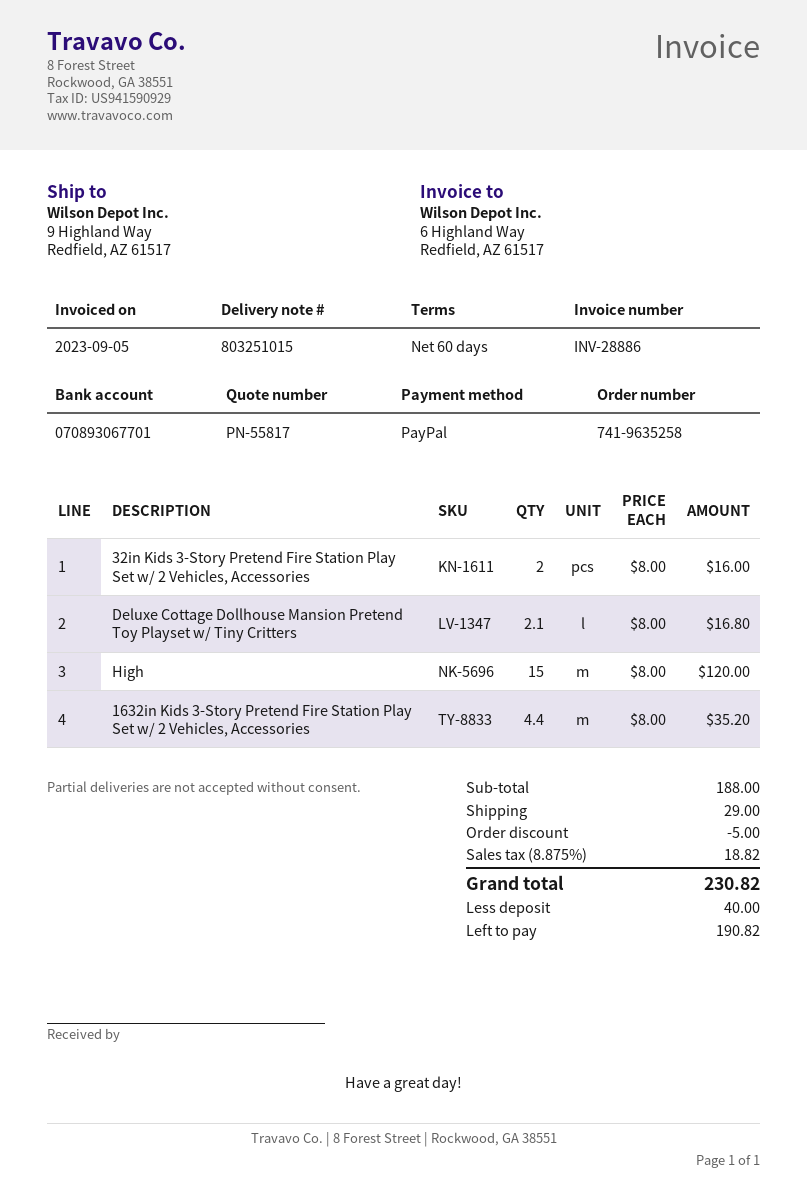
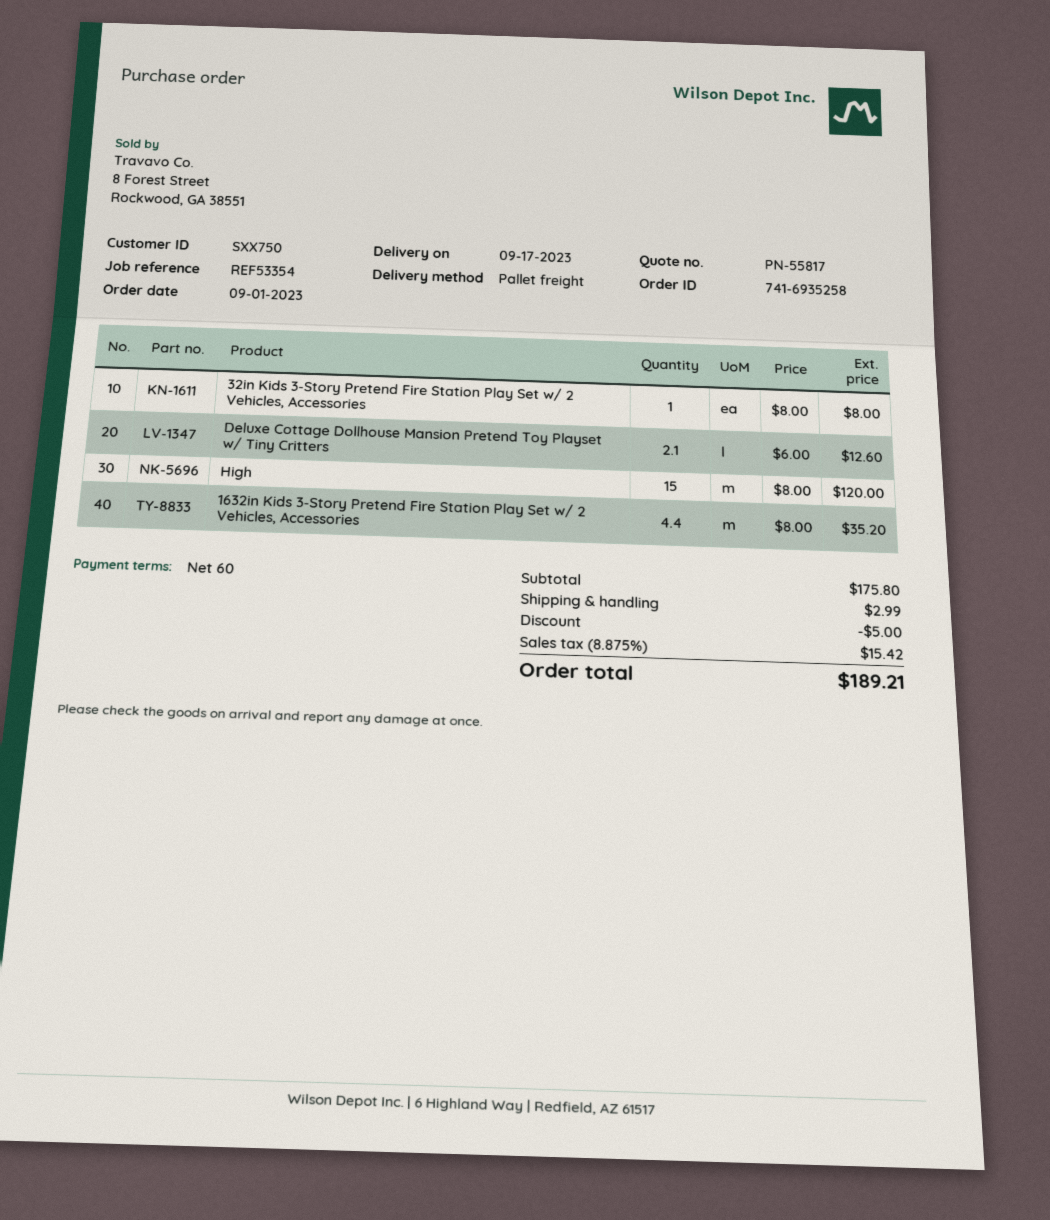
order number: 741-9635258 -> 741-6935258
32in Kids 3-Story Pretend Fire Station Play Set w/ 2 Vehicles, Accessories: 2 x 8.00 = 16.00 -> 1 x 8.00 = 8.00
Deluxe Cottage Dollhouse Mansion Pretend Toy Playset w/ Tiny Critters: 2.1 x 8.00 = 16.80 -> 2.1 x 6.00 = 12.60
subtotal: 188.00 -> 175.80
shipping: 29.00 -> 2.99
tax: 8.875% = 18.82 -> 8.875% = 15.42
total: 230.82 -> 189.21

